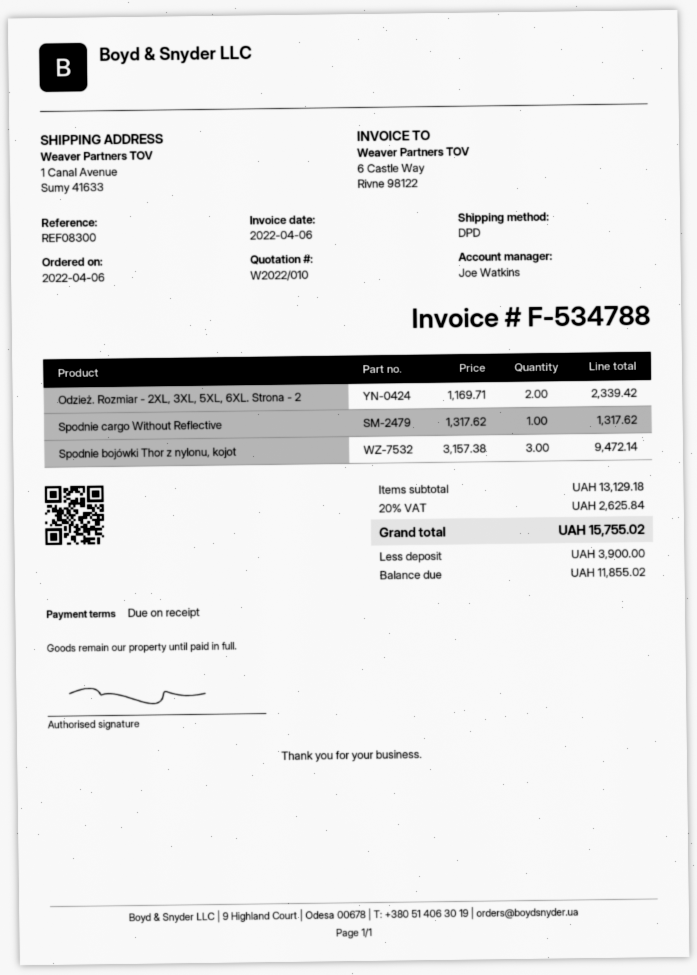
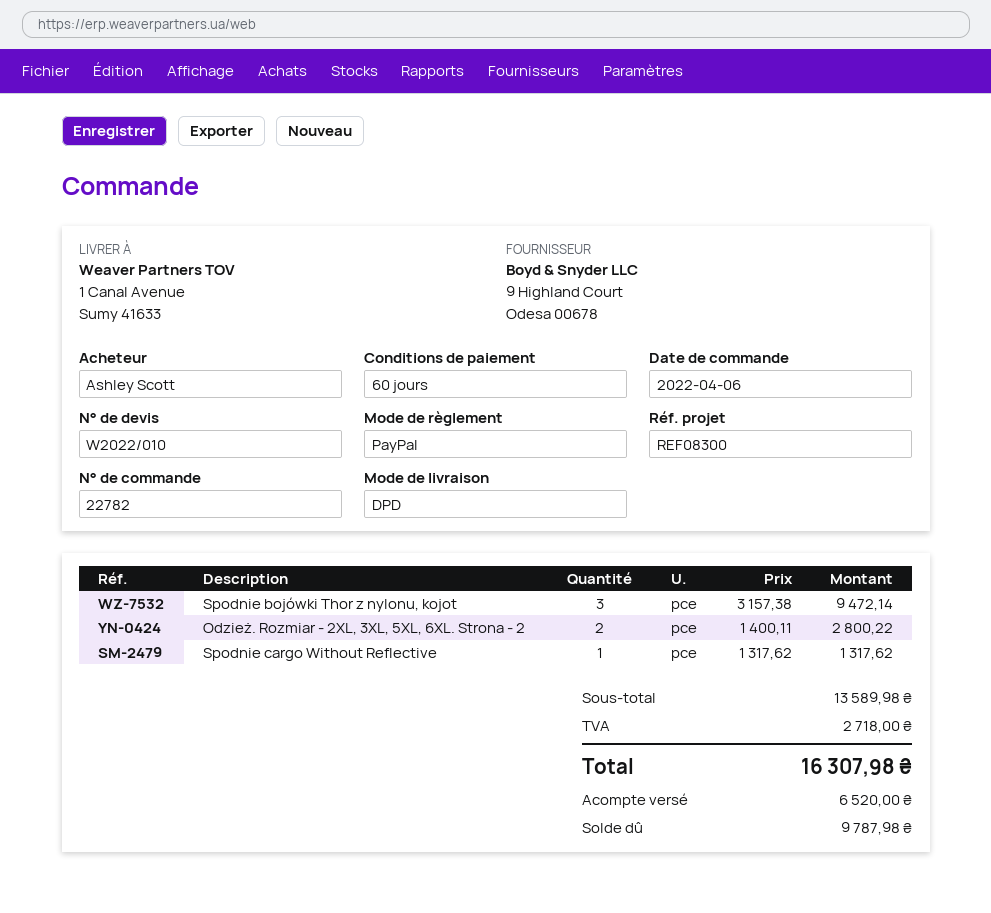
payment terms: on receipt -> 60 days
Odzież. Rozmiar - 2XL, 3XL, 5XL, 6XL. Strona - 2: 2 x 1169.71 = 2339.42 -> 2 x 1400.11 = 2800.22
subtotal: 13129.18 -> 13589.98
tax: 2625.84 -> 2718.00
total: 15755.02 -> 16307.98
deposit: 3900.00 -> 6520.00
balance: 11855.02 -> 9787.98

